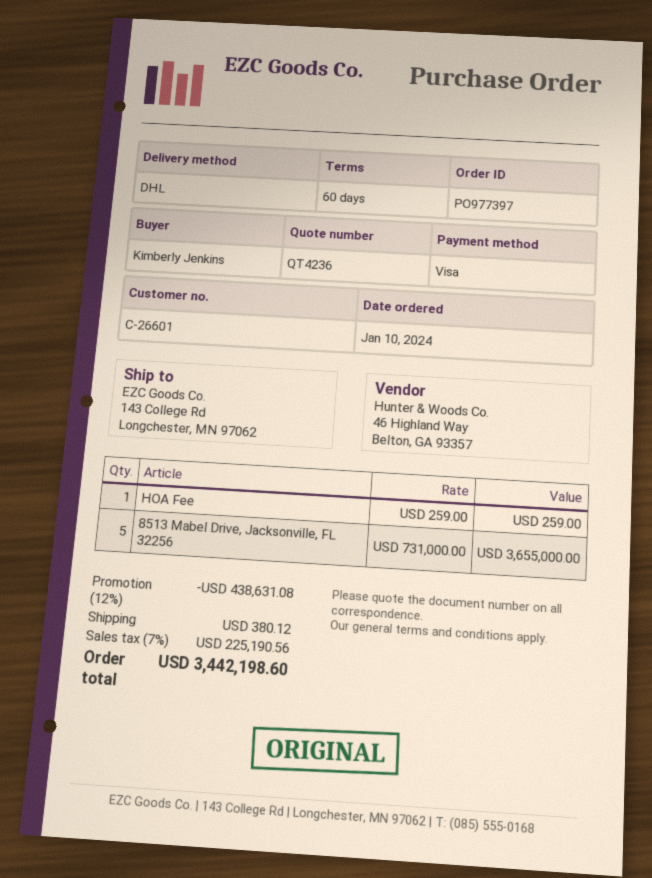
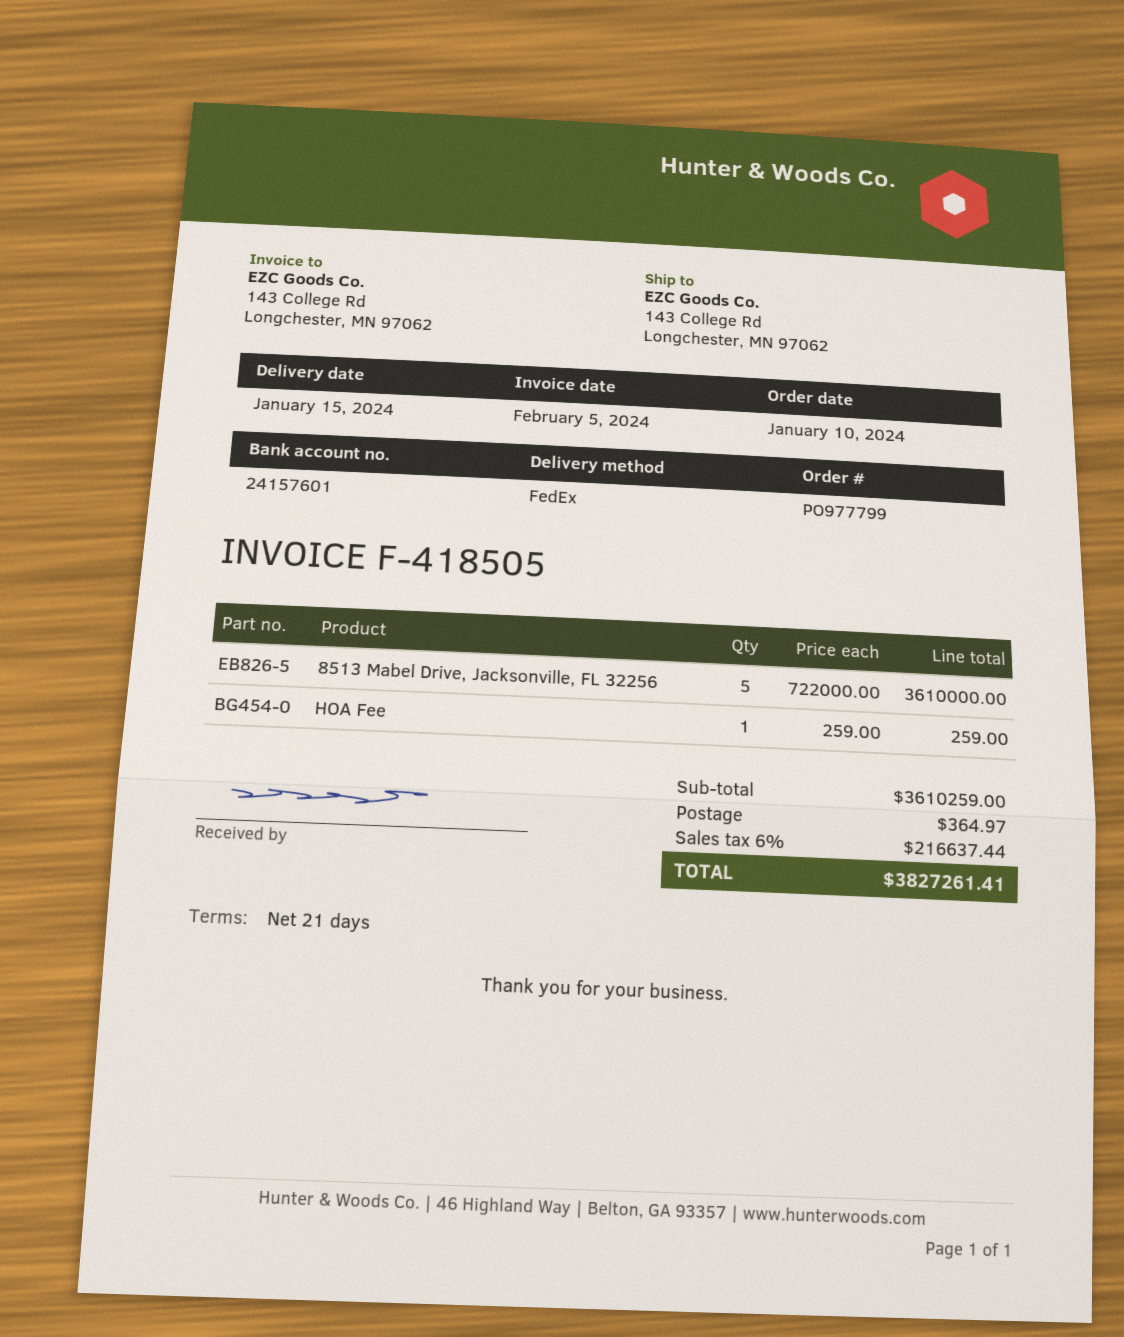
order number: PO977397 -> PO977799
payment terms: 60 days -> 21 days
shipping method: DHL -> FedEx
8513 Mabel Drive, Jacksonville, FL 32256: 5 x 731000.00 = 3655000.00 -> 5 x 722000.00 = 3610000.00
discount: 12% = 438631.08 -> none
shipping: 380.12 -> 364.97
tax: 7% = 225190.56 -> 6% = 216637.44
total: 3442198.60 -> 3827261.41

